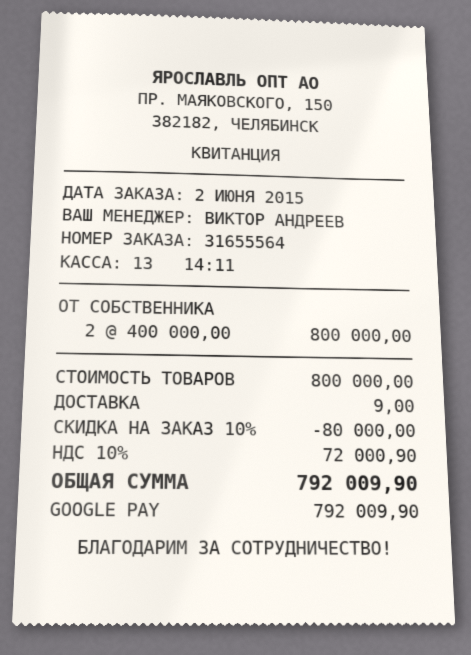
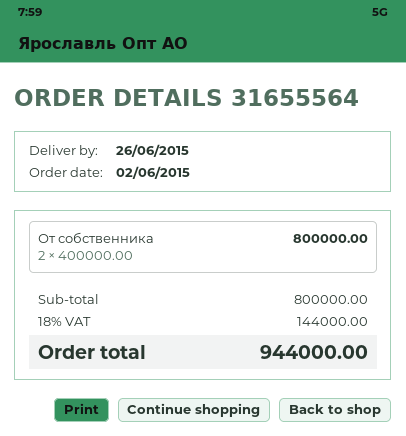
discount: 10% = 80000.00 -> none
shipping: 9.00 -> none
tax: 10% = 72000.90 -> 18% = 144000.00
total: 792009.90 -> 944000.00

